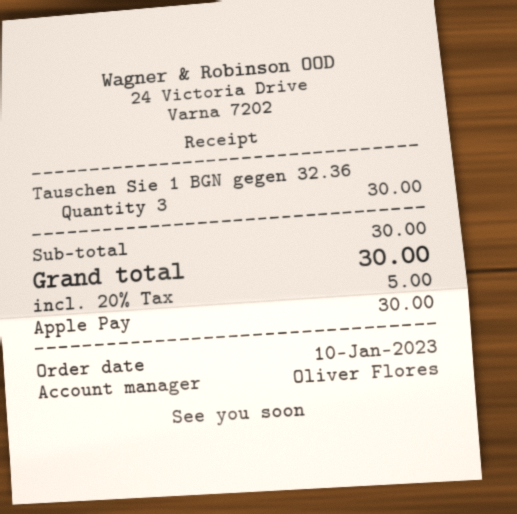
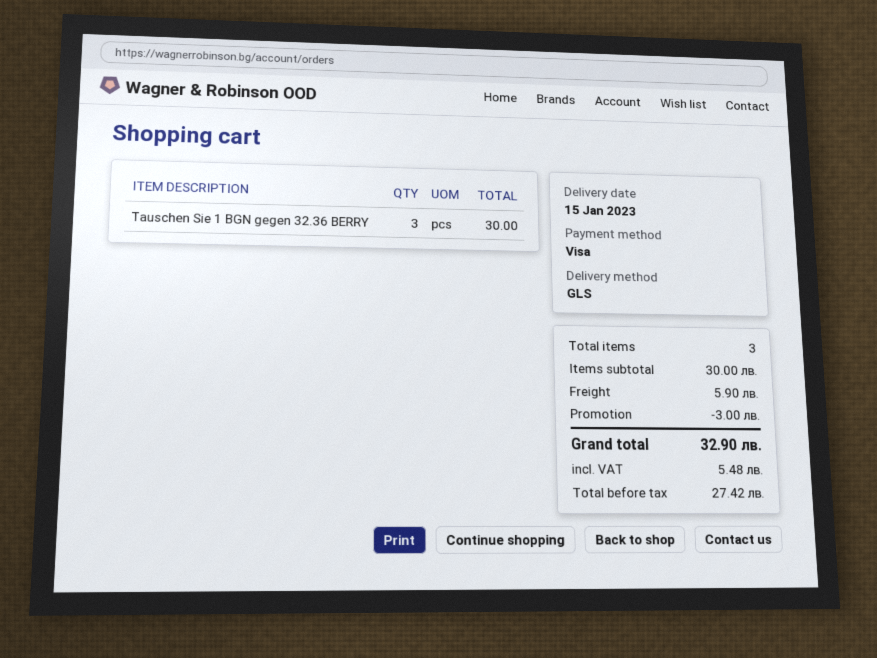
payment method: Apple Pay -> Visa
discount: none -> 3.00
shipping: none -> 5.90
tax: 5.00 -> 5.48
total: 30.00 -> 32.90

